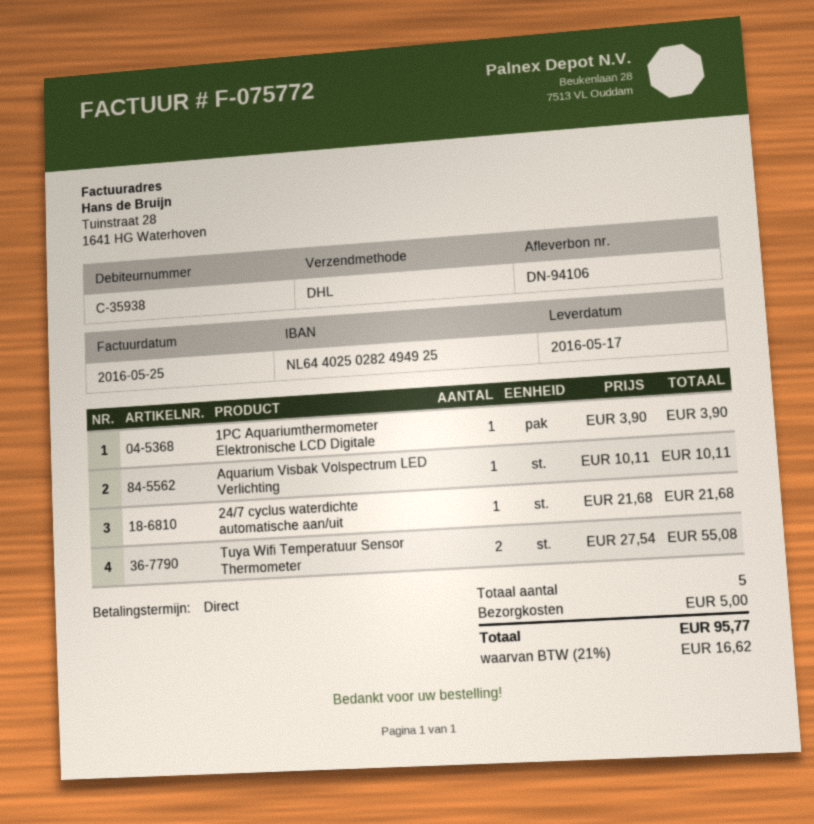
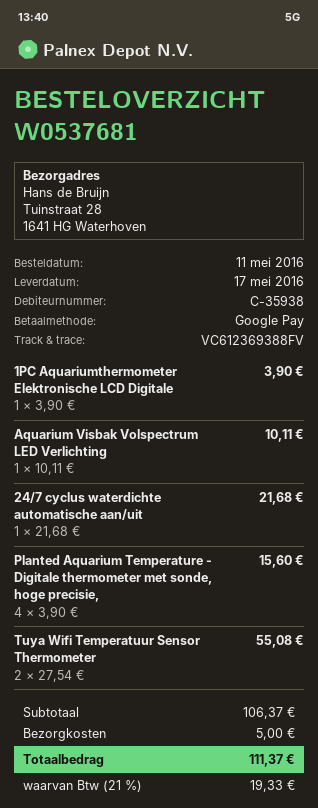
Planted Aquarium Temperature - Digitale thermometer met sonde, hoge precisie,: none -> 4 x 3.90 = 15.60
tax: 21% = 16.62 -> 21% = 19.33
total: 95.77 -> 111.37

